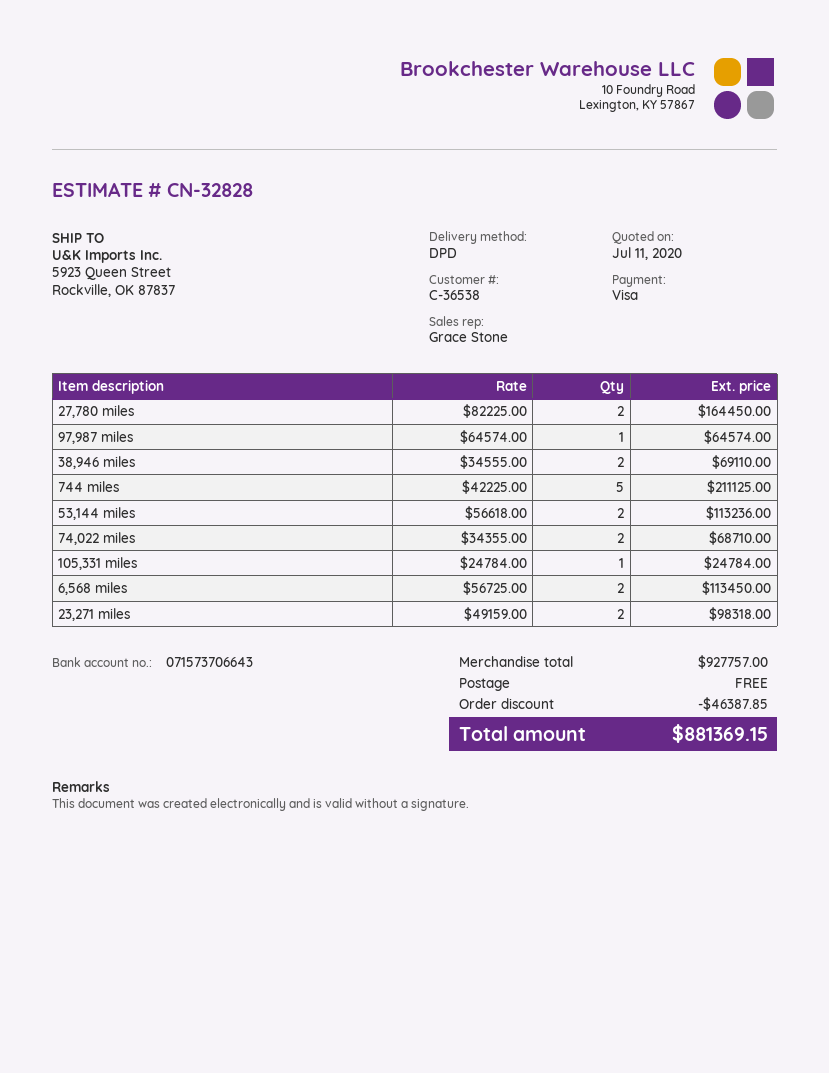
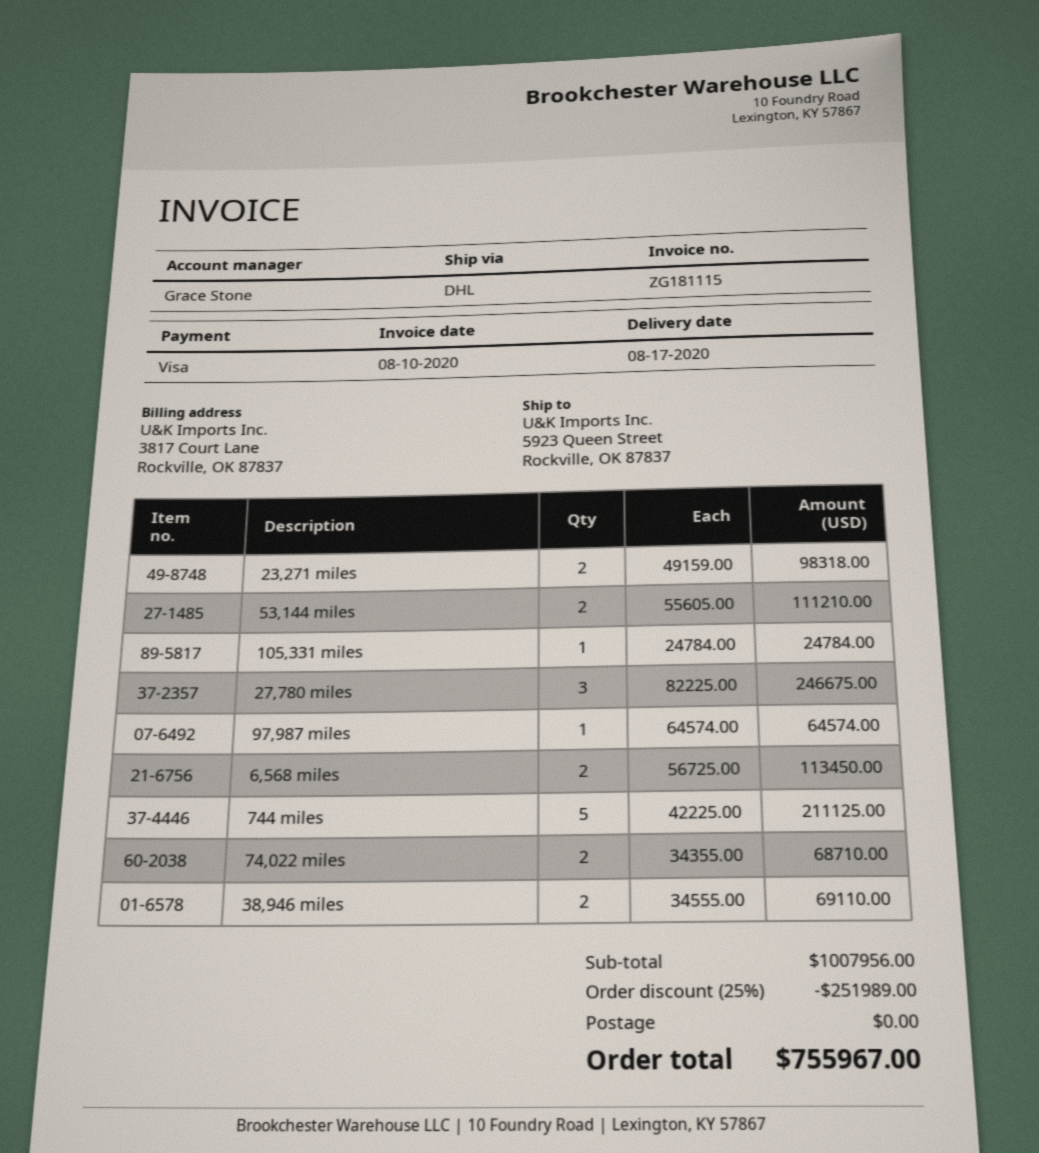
shipping method: DPD -> DHL
27,780 miles: 2 x 82225.00 = 164450.00 -> 3 x 82225.00 = 246675.00
53,144 miles: 2 x 56618.00 = 113236.00 -> 2 x 55605.00 = 111210.00
subtotal: 927757.00 -> 1007956.00
discount: 46387.85 -> 251989.00
total: 881369.15 -> 755967.00

